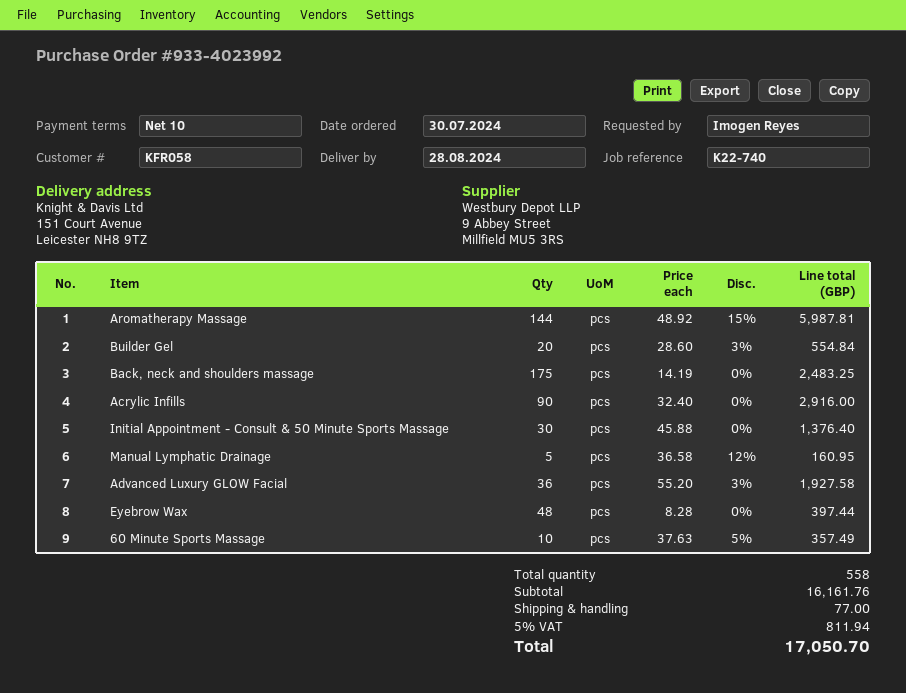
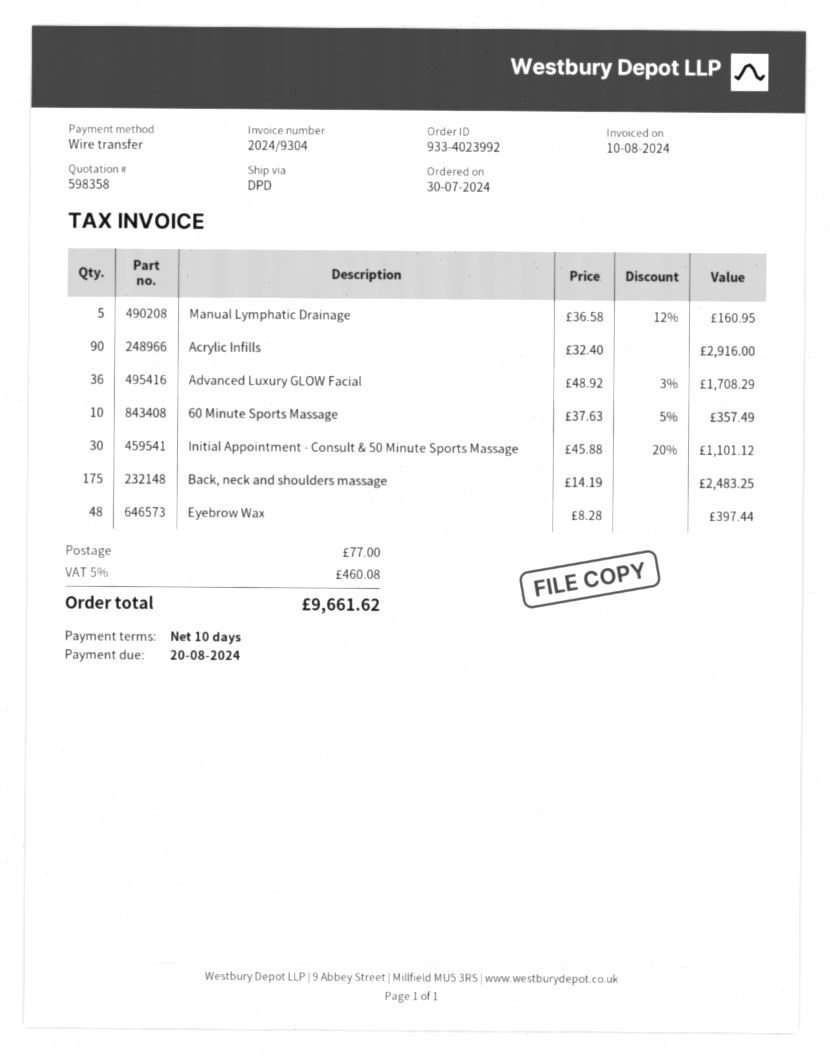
Aromatherapy Massage: 144 x 48.92 - 15% = 5987.81 -> none
Builder Gel: 20 x 28.60 - 3% = 554.84 -> none
Initial Appointment - Consult & 50 Minute Sports Massage: 30 x 45.88 = 1376.40 -> 30 x 45.88 - 20% = 1101.12
Advanced Luxury GLOW Facial: 36 x 55.20 - 3% = 1927.58 -> 36 x 48.92 - 3% = 1708.29
tax: 5% = 811.94 -> 5% = 460.08
total: 17050.70 -> 9661.62

